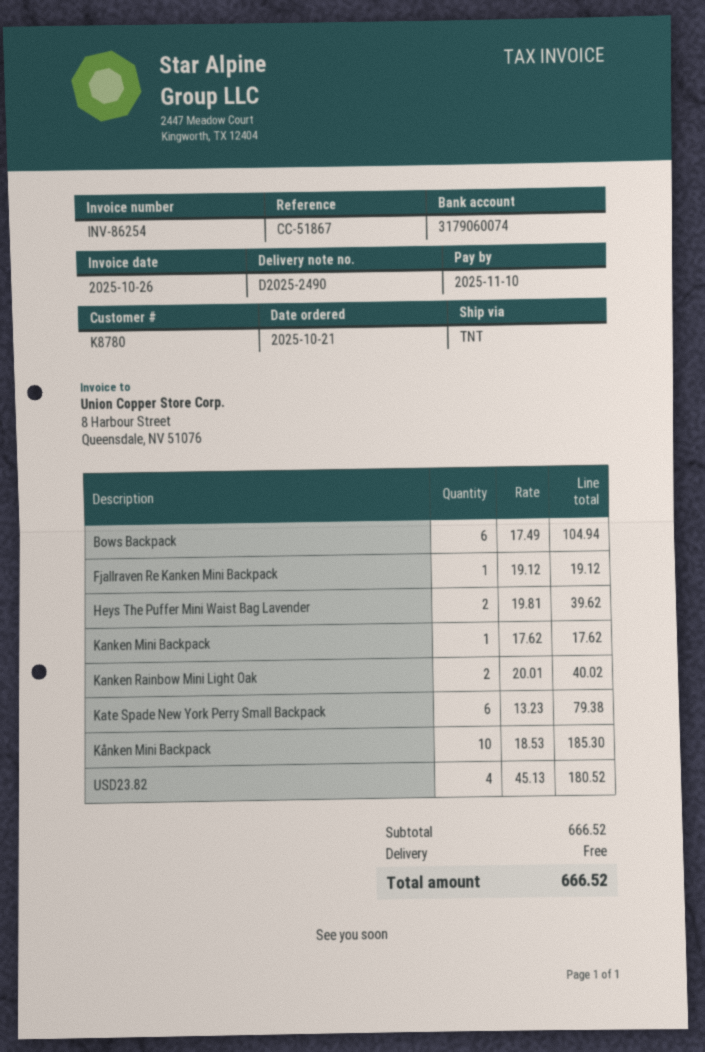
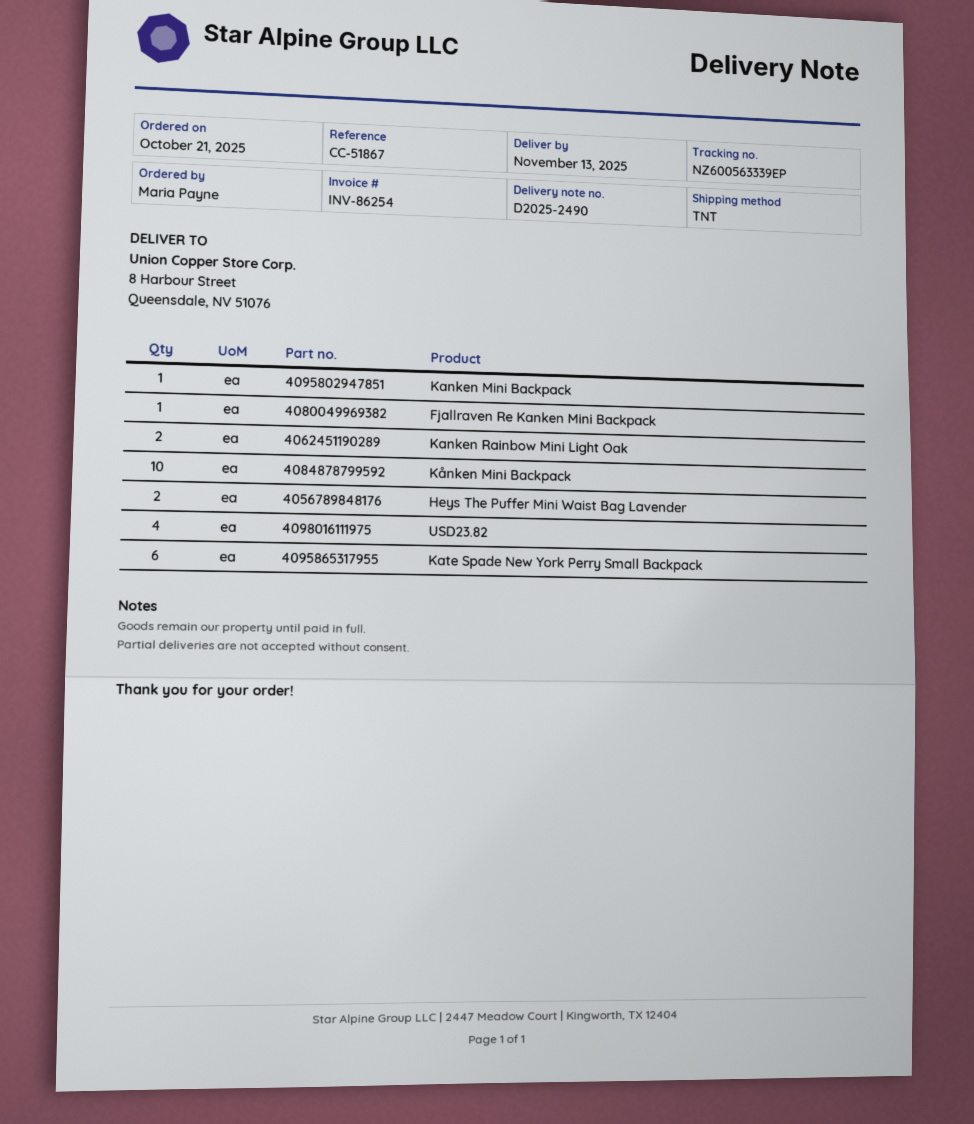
Bows Backpack: 6 -> none

